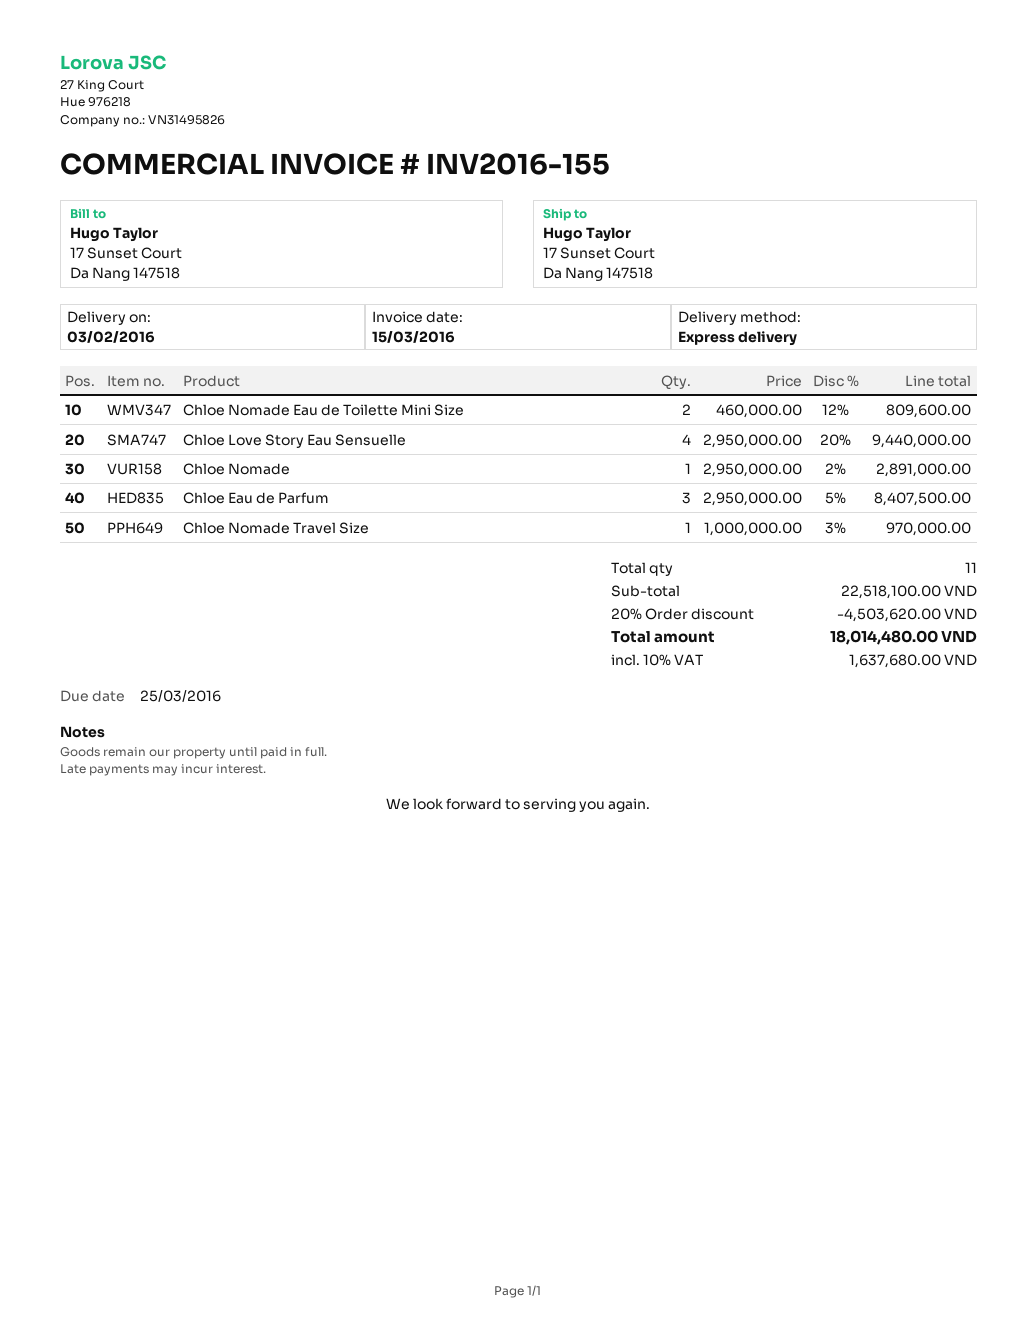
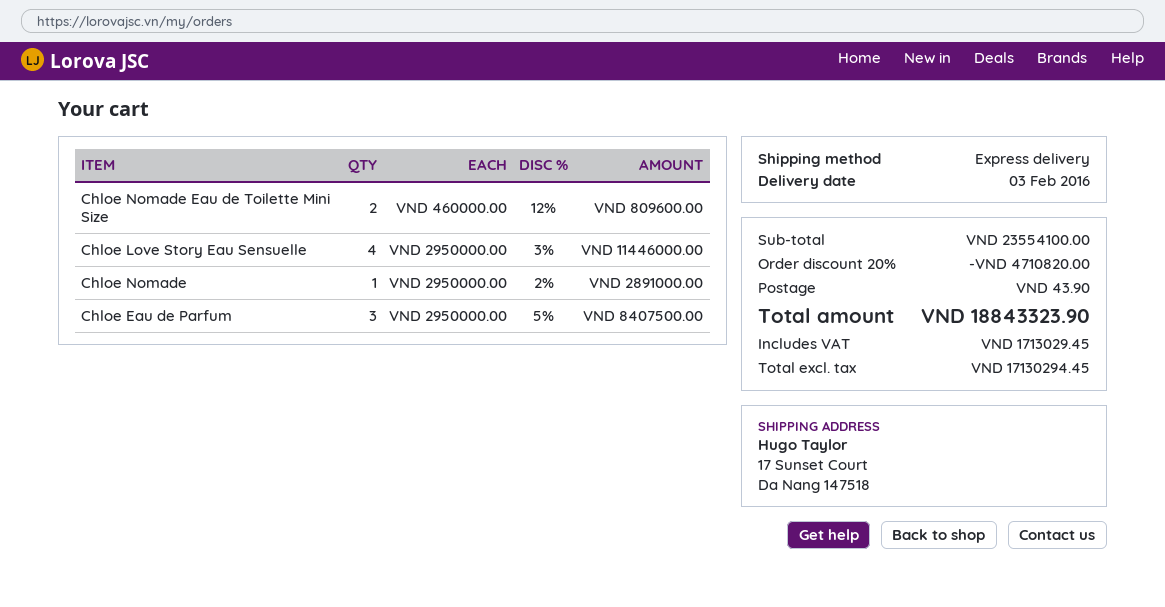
Chloe Love Story Eau Sensuelle: 4 x 2950000.00 - 20% = 9440000.00 -> 4 x 2950000.00 - 3% = 11446000.00
Chloe Nomade Travel Size: 1 x 1000000.00 - 3% = 970000.00 -> none
subtotal: 22518100.00 -> 23554100.00
discount: 20% = 4503620.00 -> 20% = 4710820.00
shipping: none -> 43.90
tax: 1637680.00 -> 1713029.45
total: 18014480.00 -> 18843323.90

